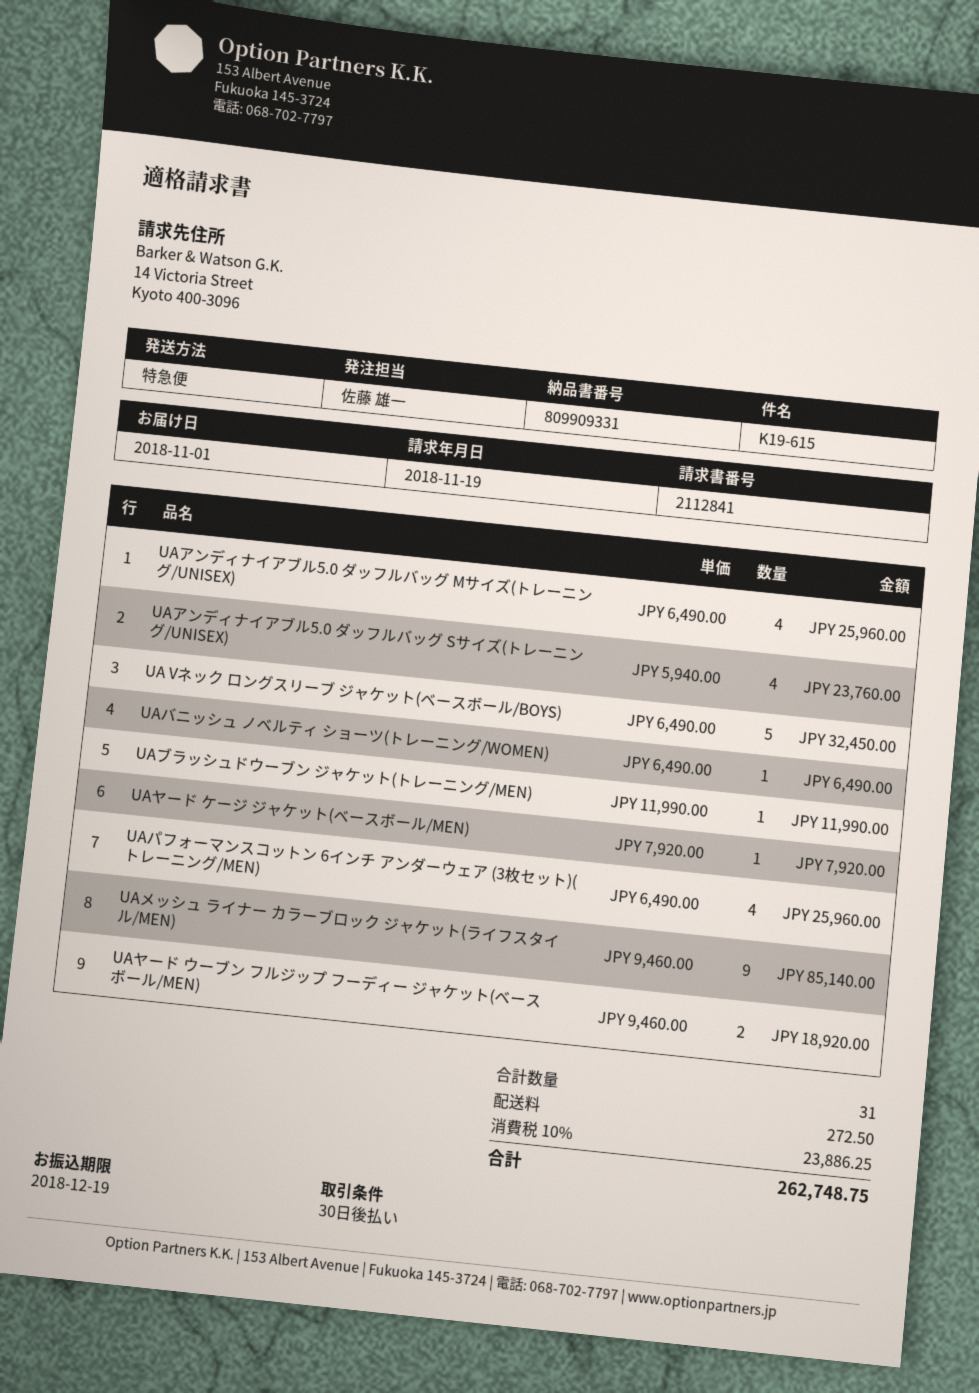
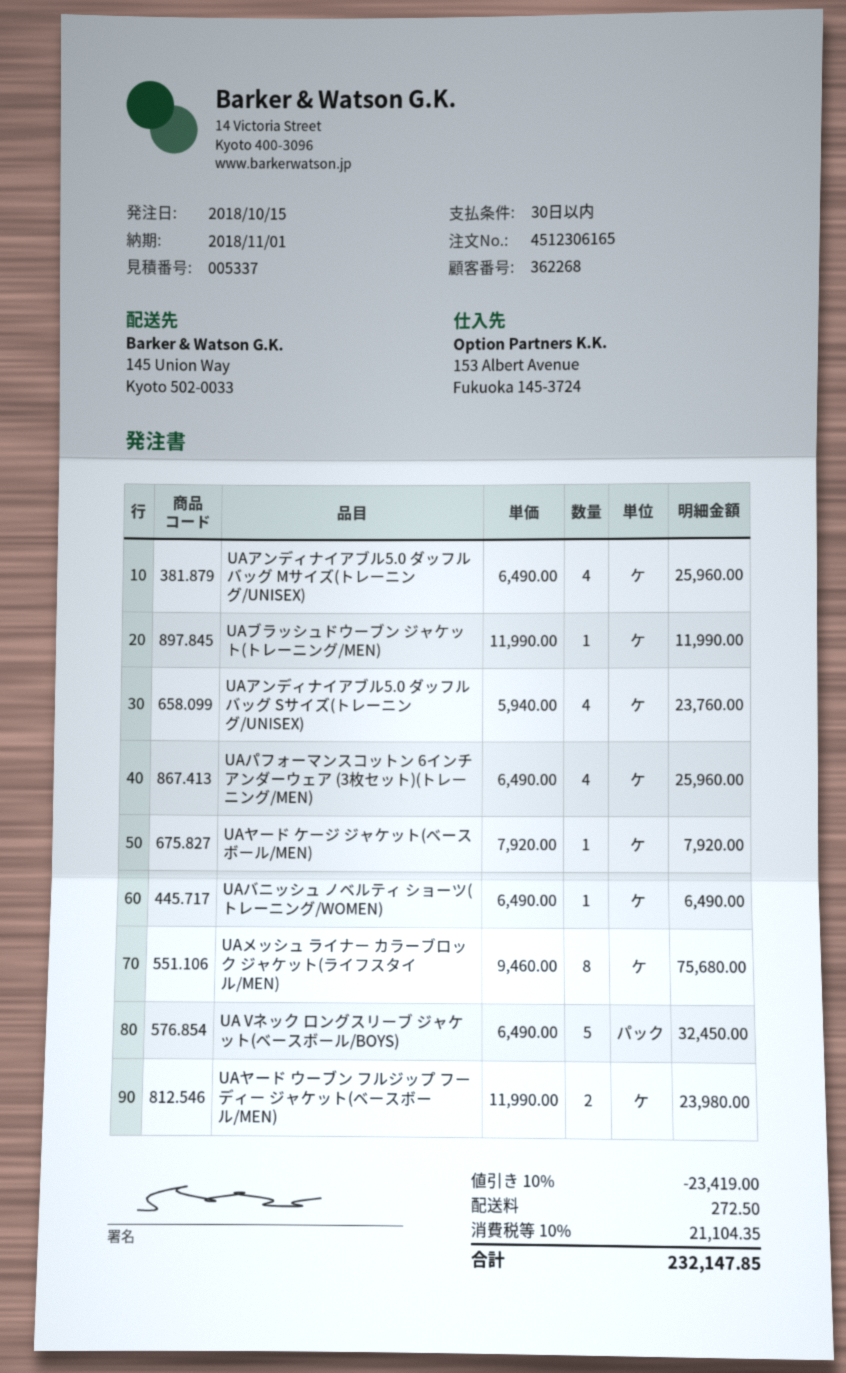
UAメッシュ ライナー カラーブロック ジャケット(ライフスタイル/MEN): 9 x 9460.00 = 85140.00 -> 8 x 9460.00 = 75680.00
UAヤード ウーブン フルジップ フーディー ジャケット(ベースボール/MEN): 2 x 9460.00 = 18920.00 -> 2 x 11990.00 = 23980.00
discount: none -> 10% = 23419.00
tax: 10% = 23886.25 -> 10% = 21104.35
total: 262748.75 -> 232147.85

